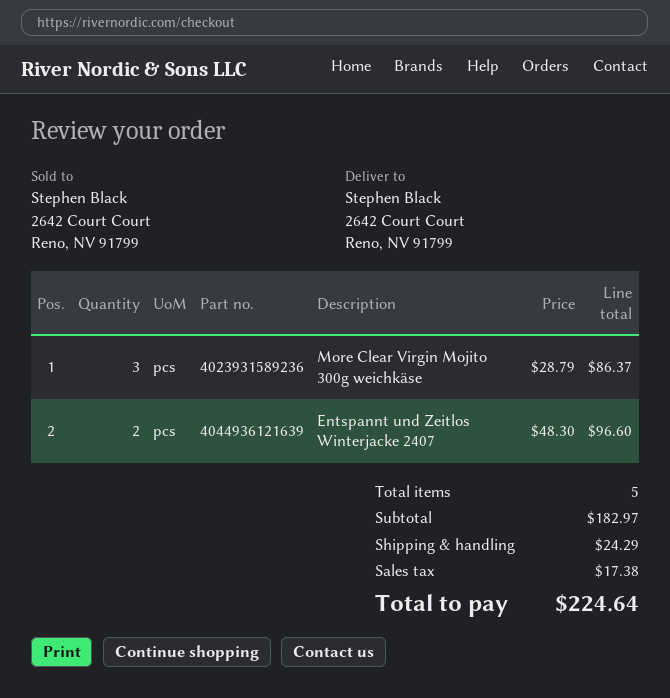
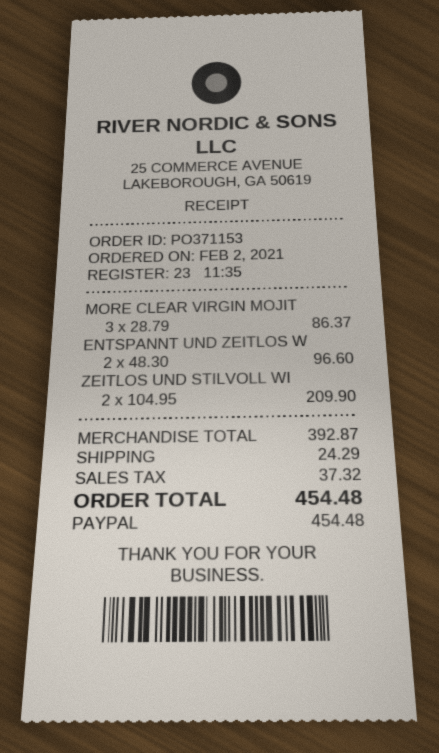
ZEITLOS UND STILVOLL WI: none -> 2 x 104.95 = 209.90
subtotal: 182.97 -> 392.87
tax: 17.38 -> 37.32
total: 224.64 -> 454.48

